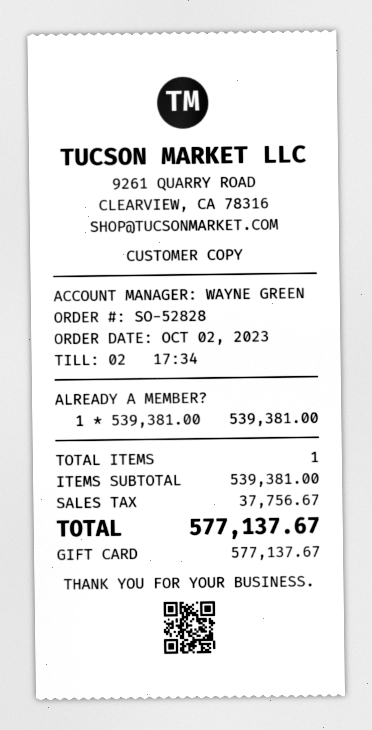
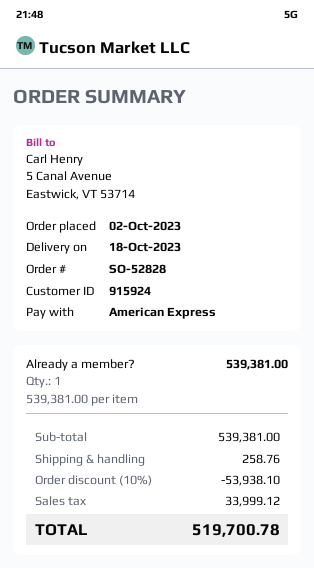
payment method: gift card -> American Express
discount: none -> 10% = 53938.10
shipping: none -> 258.76
tax: 37756.67 -> 33999.12
total: 577137.67 -> 519700.78

